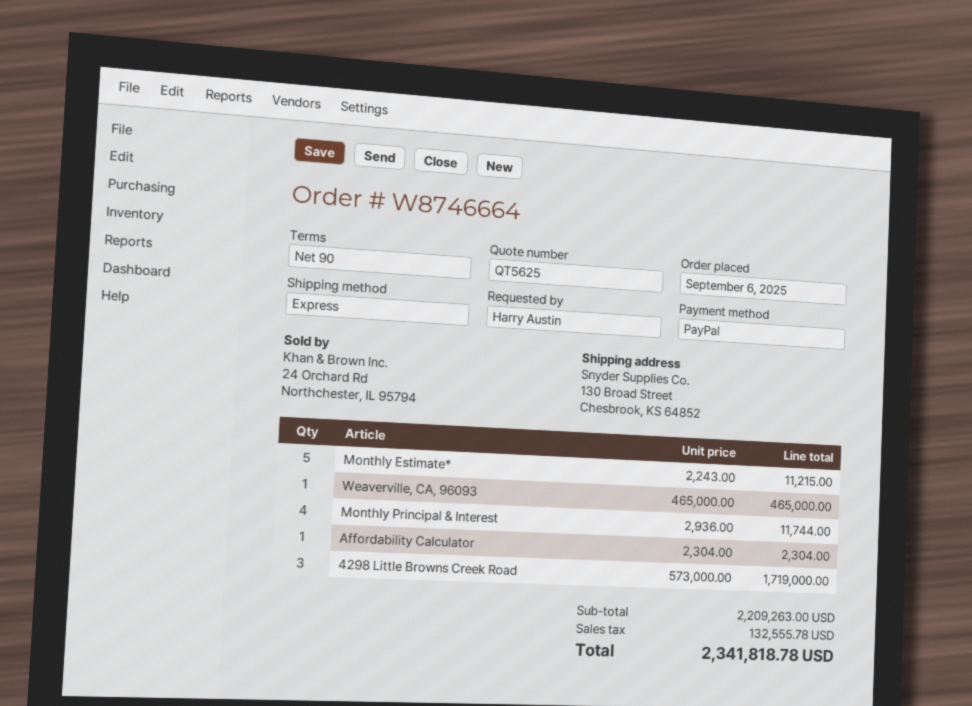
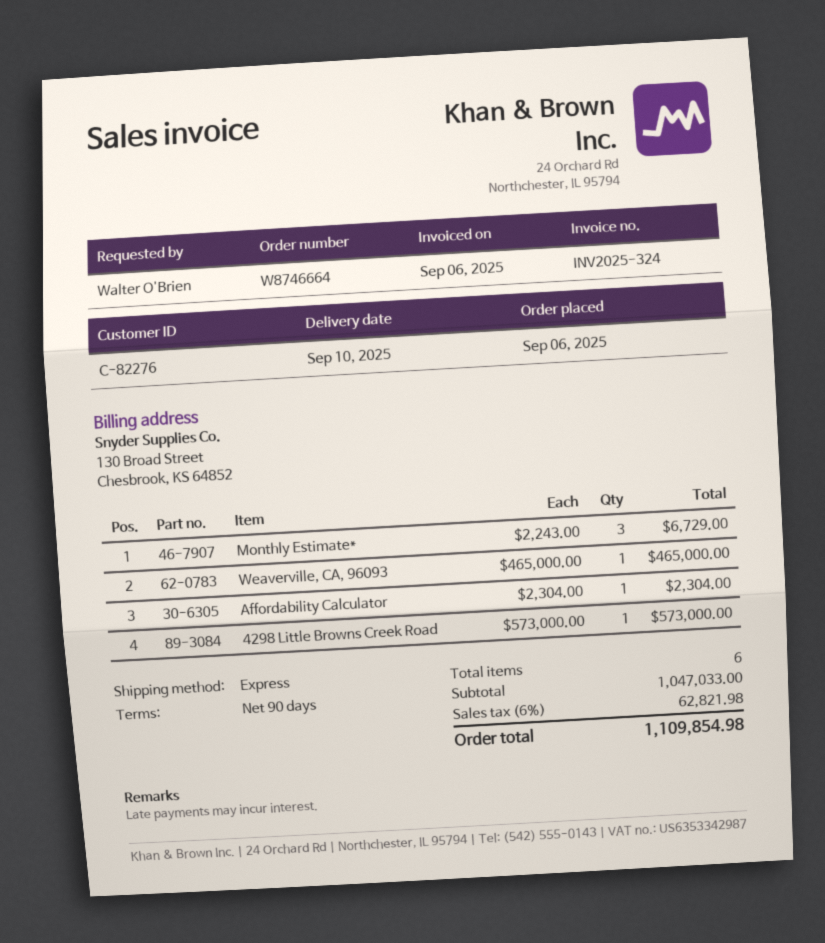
ordered by: Harry Austin -> Walter O'Brien
Monthly Estimate*: 5 x 2243.00 = 11215.00 -> 3 x 2243.00 = 6729.00
Monthly Principal & Interest: 4 x 2936.00 = 11744.00 -> none
4298 Little Browns Creek Road: 3 x 573000.00 = 1719000.00 -> 1 x 573000.00 = 573000.00
subtotal: 2209263.00 -> 1047033.00
tax: 132555.78 -> 62821.98
total: 2341818.78 -> 1109854.98

